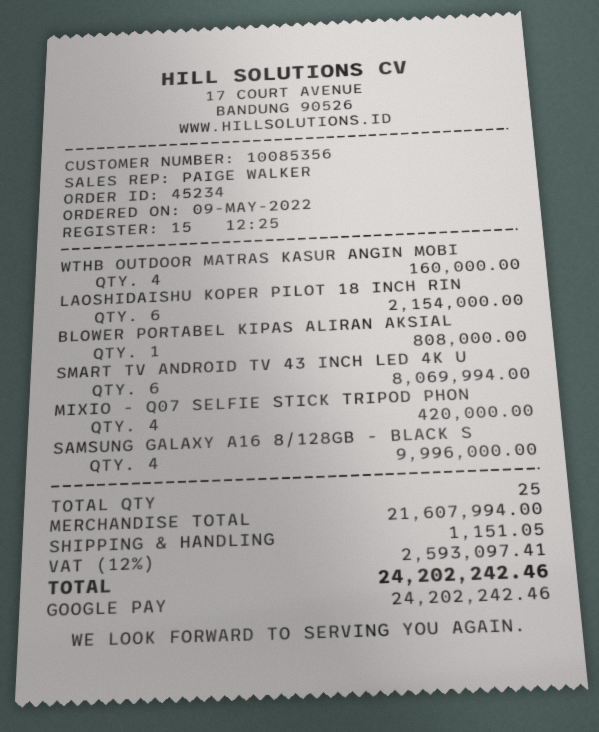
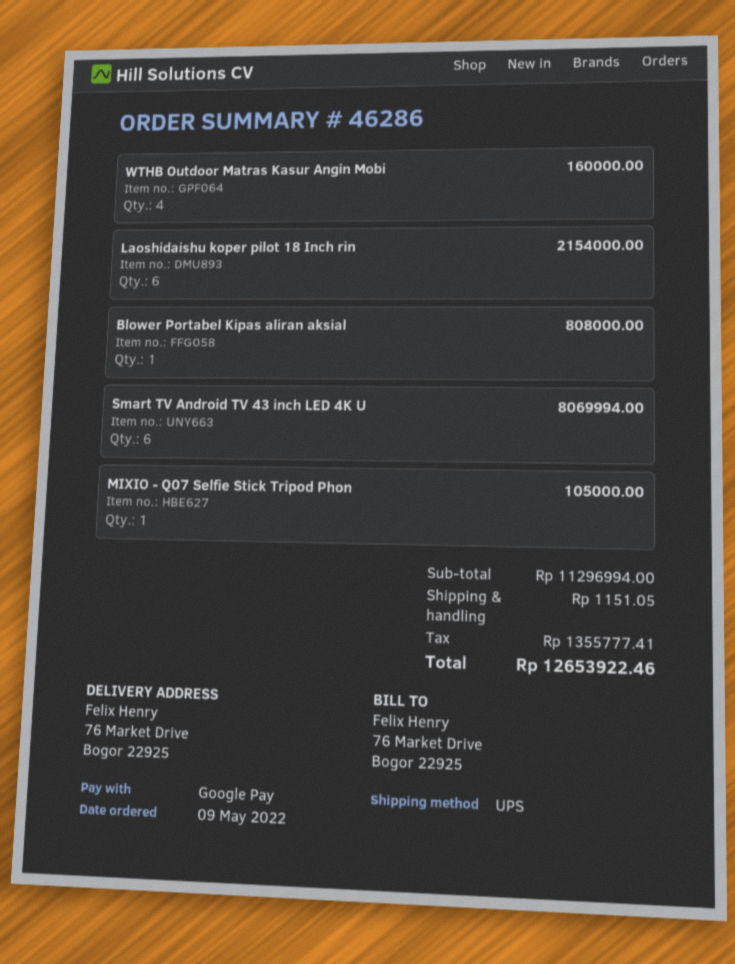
order number: 45234 -> 46286
MIXIO - Q07 SELFIE STICK TRIPOD PHON: 4 for 420000.00 -> 1 for 105000.00
SAMSUNG GALAXY A16 8/128GB - BLACK S: 4 for 9996000.00 -> none
subtotal: 21607994.00 -> 11296994.00
tax: 2593097.41 -> 1355777.41
total: 24202242.46 -> 12653922.46

